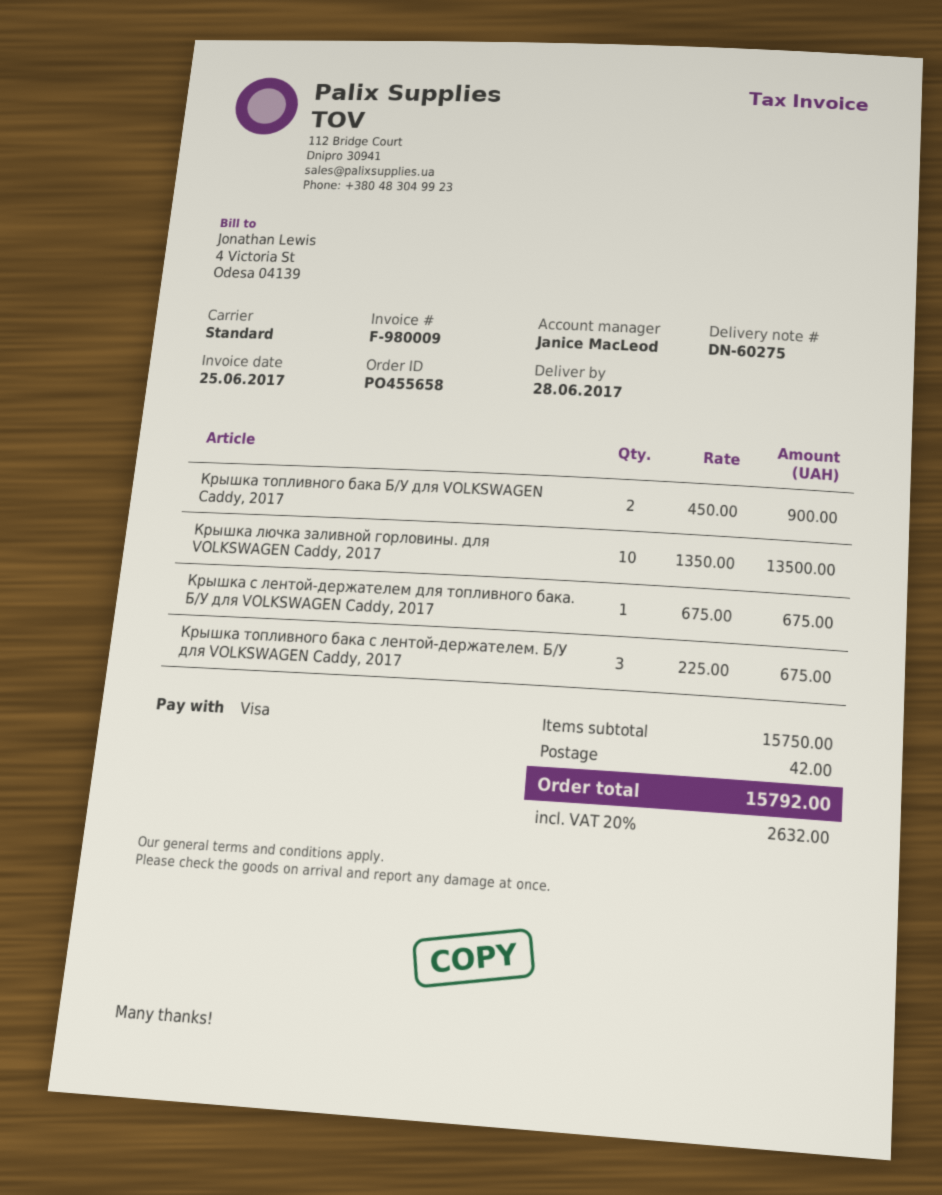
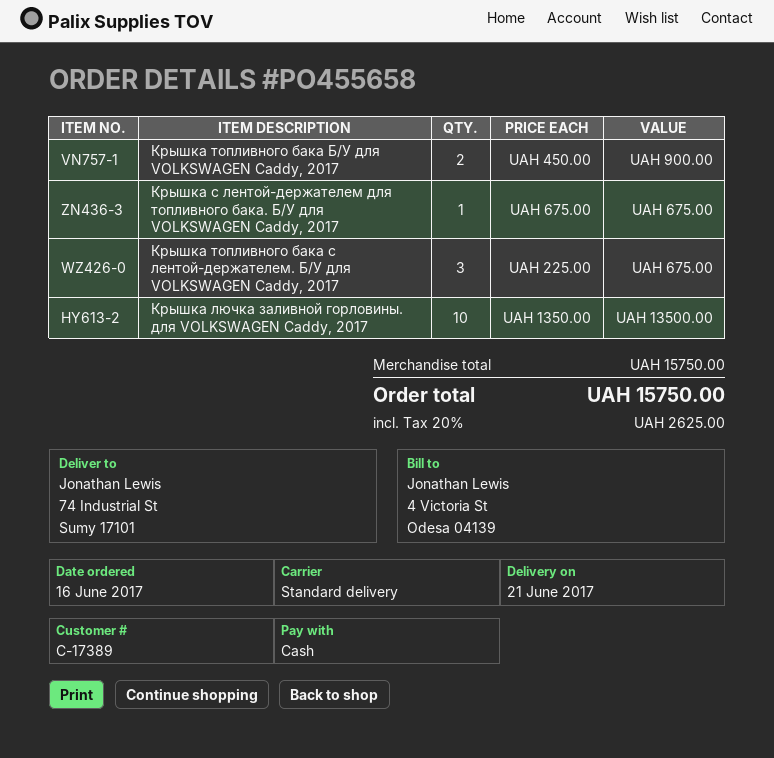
delivery date: 2017-06-28 -> 2017-06-21
payment method: Visa -> cash
shipping: 42.00 -> none
tax: 20% = 2632.00 -> 20% = 2625.00
total: 15792.00 -> 15750.00

